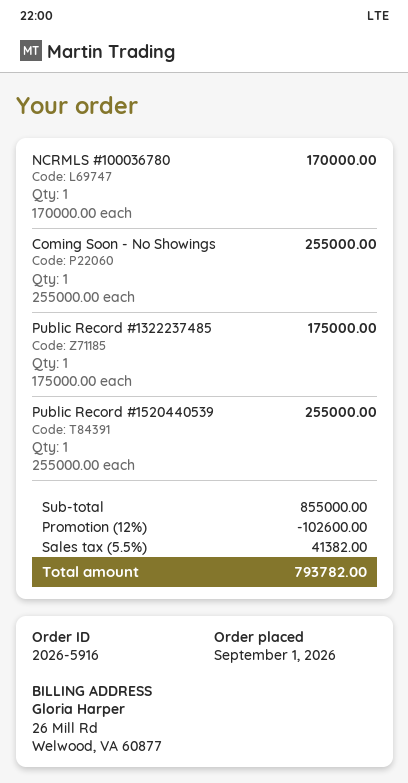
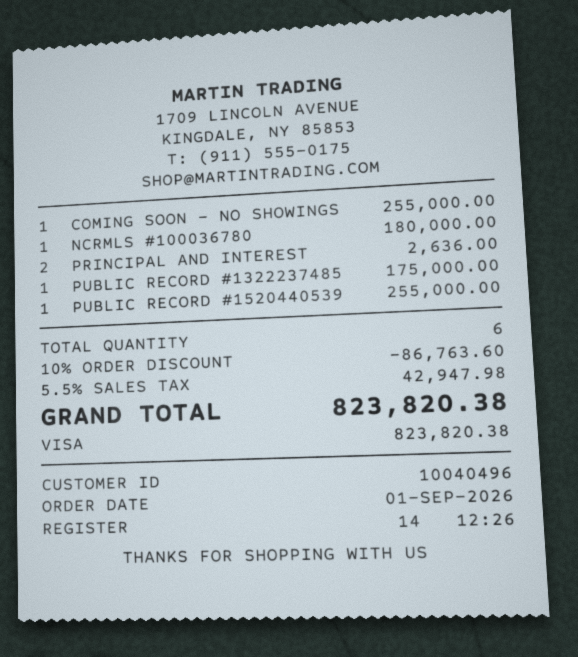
NCRMLS #100036780: 1 for 170000.00 -> 1 for 180000.00
PRINCIPAL AND INTEREST: none -> 2 for 2636.00
discount: 12% = 102600.00 -> 10% = 86763.60
tax: 5.5% = 41382.00 -> 5.5% = 42947.98
total: 793782.00 -> 823820.38

